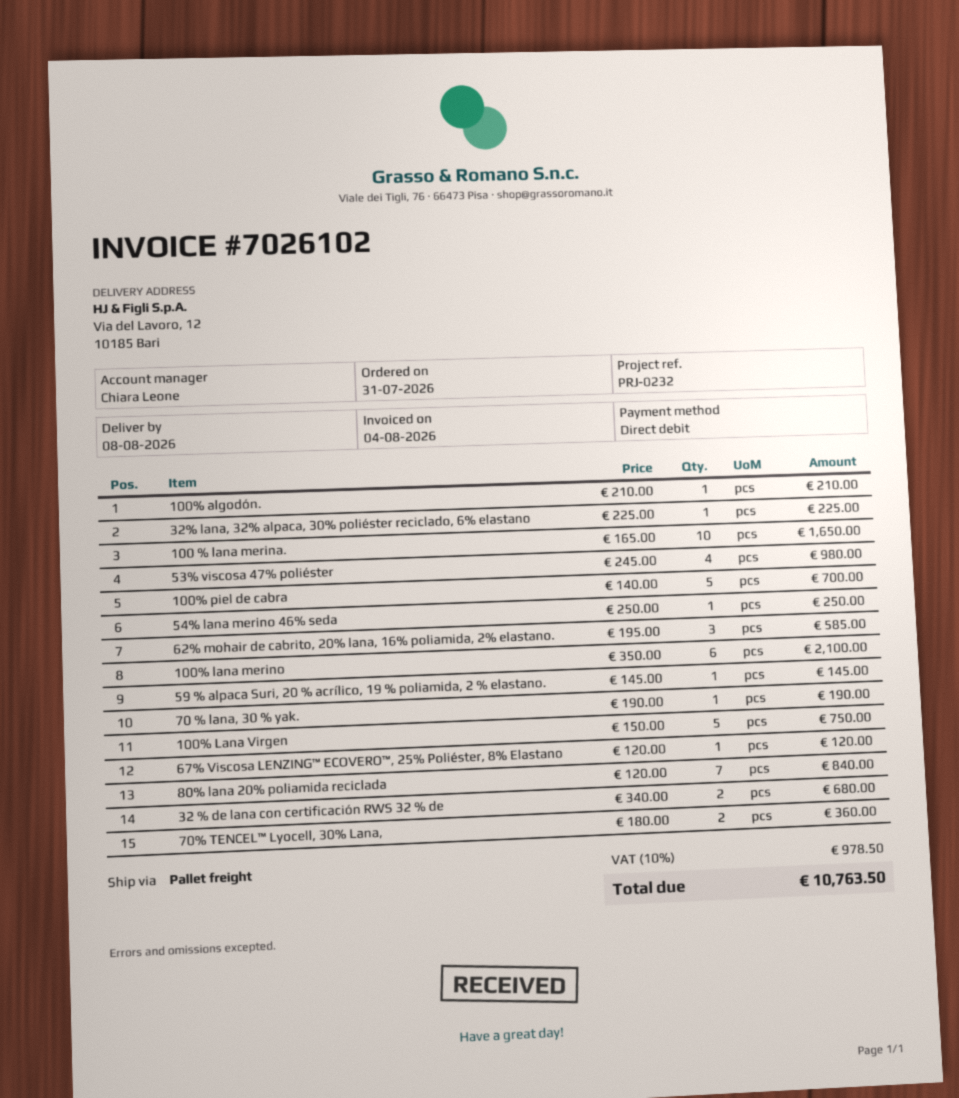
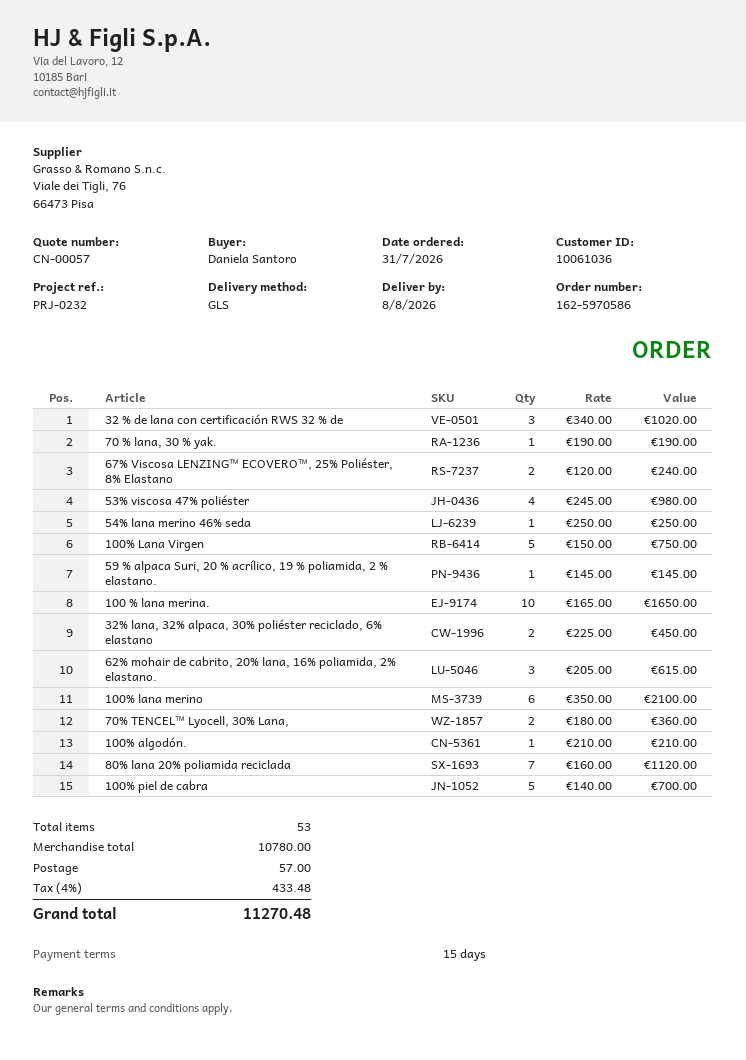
shipping method: pallet freight -> GLS
32% lana, 32% alpaca, 30% poliéster reciclado, 6% elastano: 1 x 225.00 = 225.00 -> 2 x 225.00 = 450.00
62% mohair de cabrito, 20% lana, 16% poliamida, 2% elastano.: 3 x 195.00 = 585.00 -> 3 x 205.00 = 615.00
67% Viscosa LENZING™ ECOVERO™, 25% Poliéster, 8% Elastano: 1 x 120.00 = 120.00 -> 2 x 120.00 = 240.00
80% lana 20% poliamida reciclada: 7 x 120.00 = 840.00 -> 7 x 160.00 = 1120.00
32 % de lana con certificación RWS 32 % de: 2 x 340.00 = 680.00 -> 3 x 340.00 = 1020.00
shipping: none -> 57.00
tax: 10% = 978.50 -> 4% = 433.48
total: 10763.50 -> 11270.48

